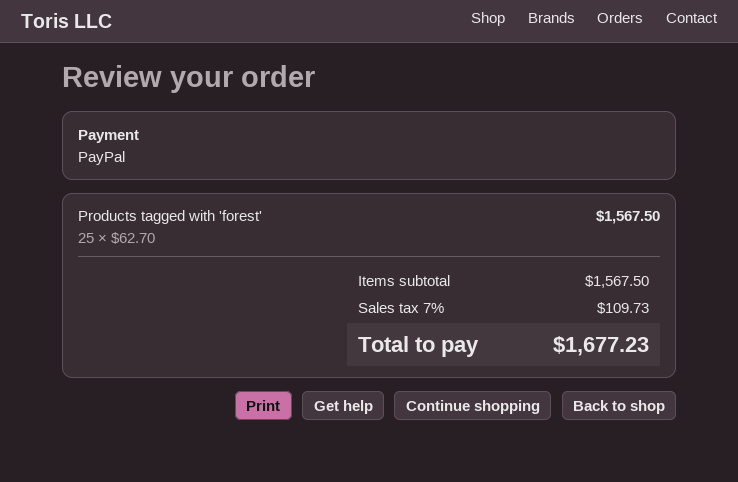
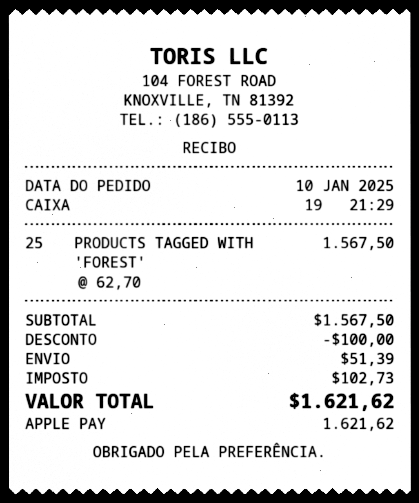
payment method: PayPal -> Apple Pay
discount: none -> 100.00
shipping: none -> 51.39
tax: 109.73 -> 102.73
total: 1677.23 -> 1621.62

